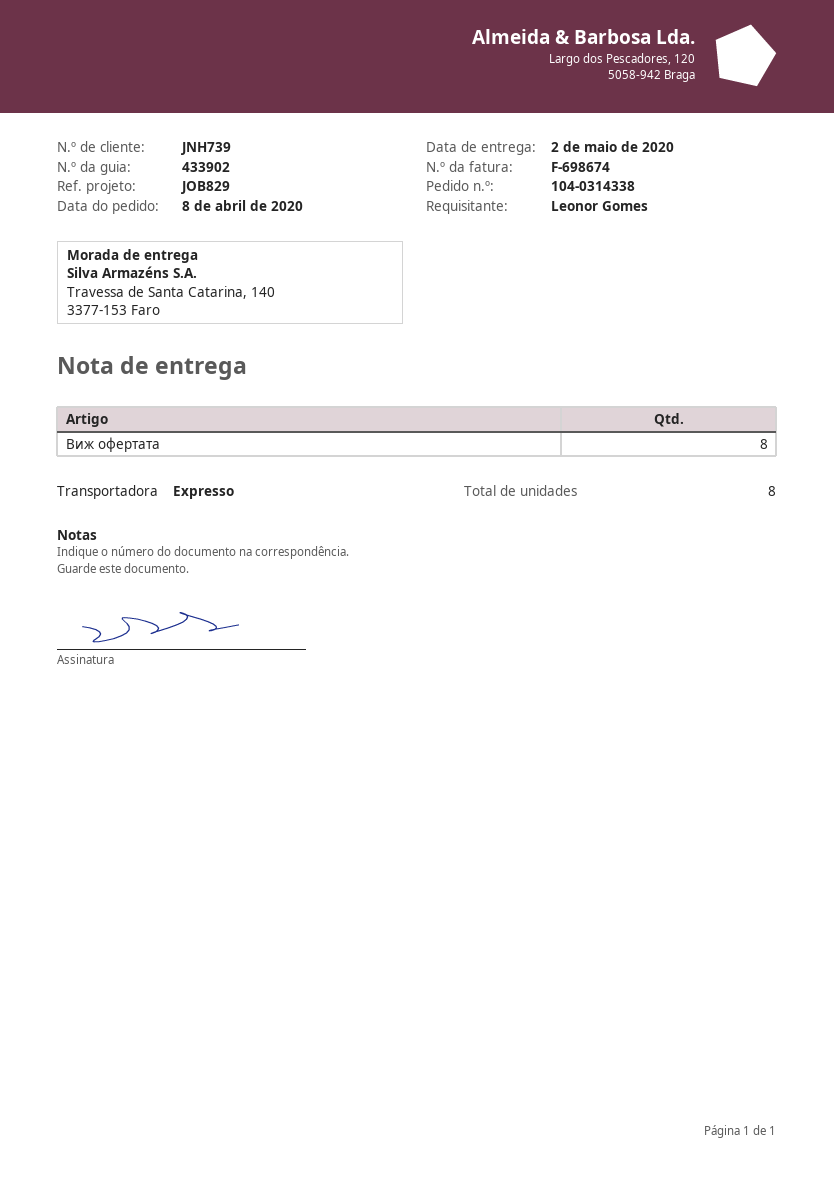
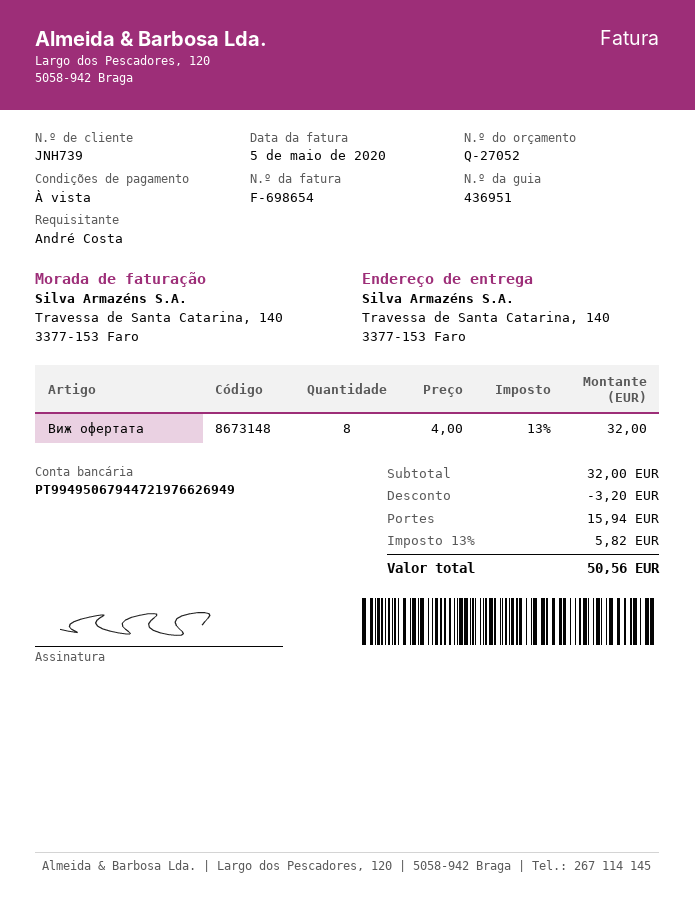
delivery note number: 433902 -> 436951
invoice number: F-698674 -> F-698654
ordered by: Leonor Gomes -> André Costa

